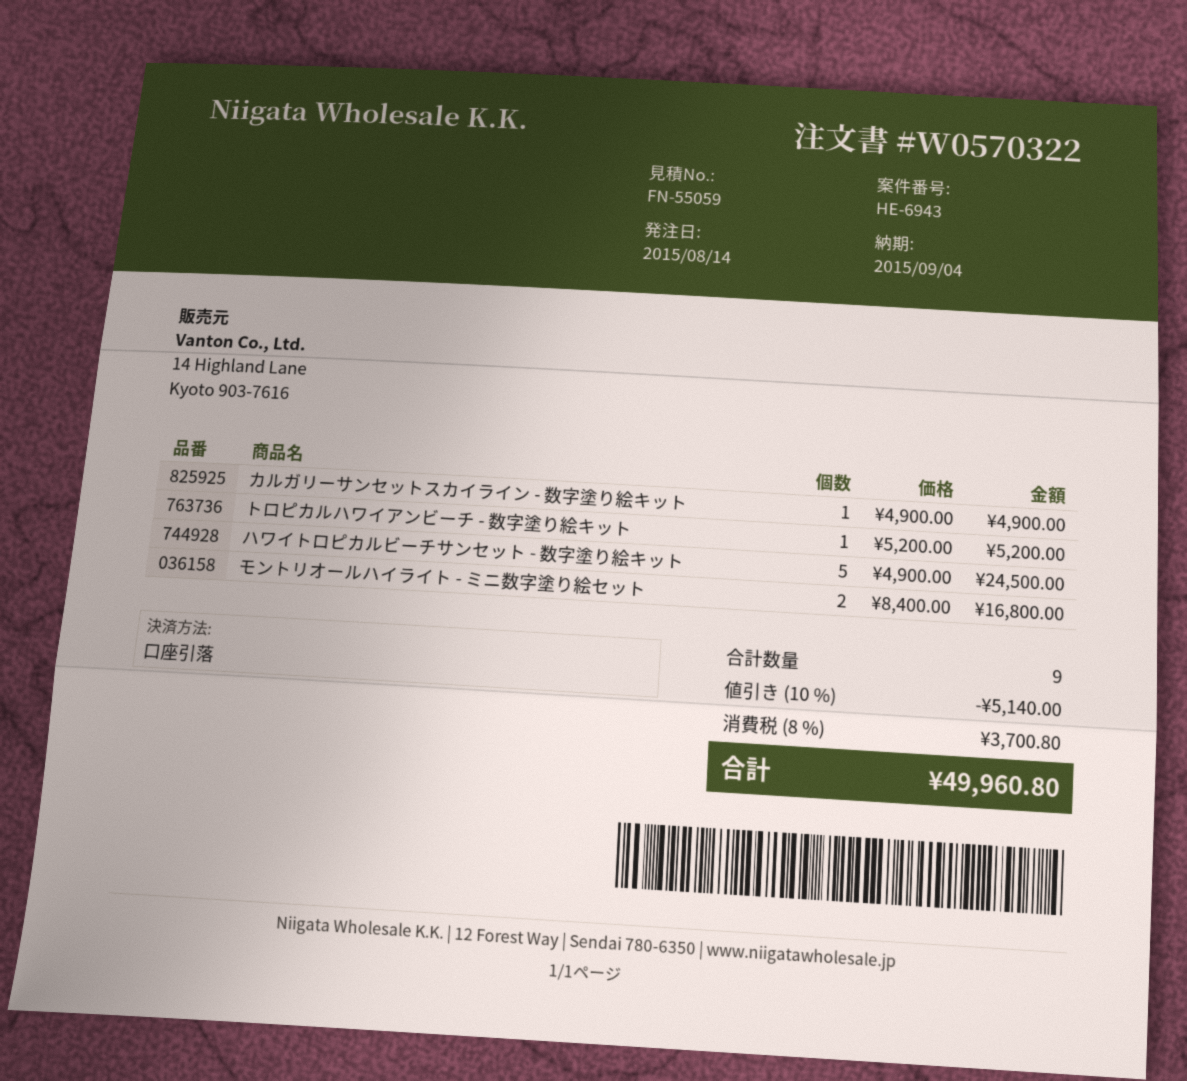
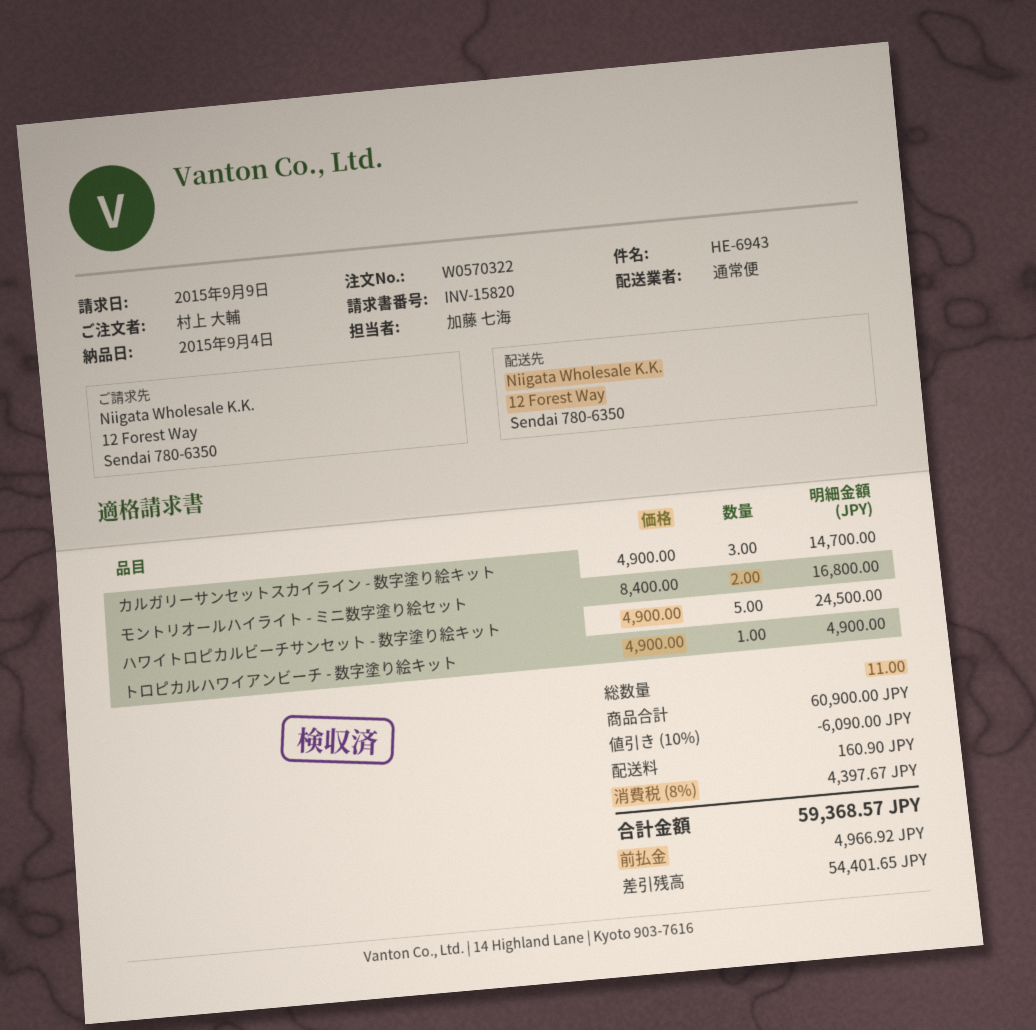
カルガリーサンセットスカイライン - 数字塗り絵キット: 1 x 4900.00 = 4900.00 -> 3 x 4900.00 = 14700.00
トロピカルハワイアンビーチ - 数字塗り絵キット: 1 x 5200.00 = 5200.00 -> 1 x 4900.00 = 4900.00
total quantity: 9 -> 11
discount: 10% = 5140.00 -> 10% = 6090.00
shipping: none -> 160.90
tax: 8% = 3700.80 -> 8% = 4397.67
total: 49960.80 -> 59368.57

